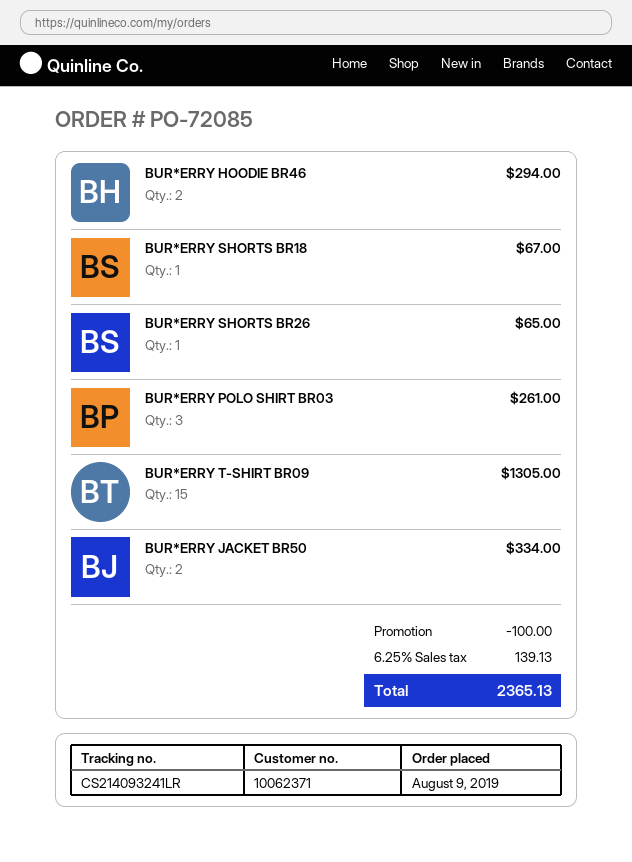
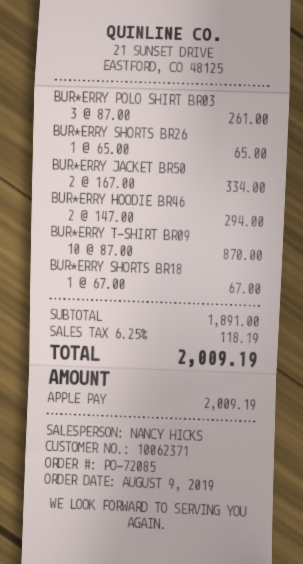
BUR*ERRY T-SHIRT BR09: 15 for 1305.00 -> 10 for 870.00
discount: 100.00 -> none
tax: 6.25% = 139.13 -> 6.25% = 118.19
total: 2365.13 -> 2009.19

